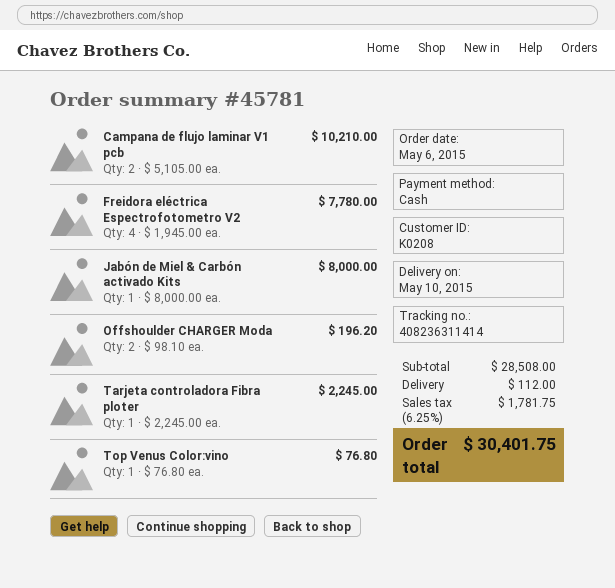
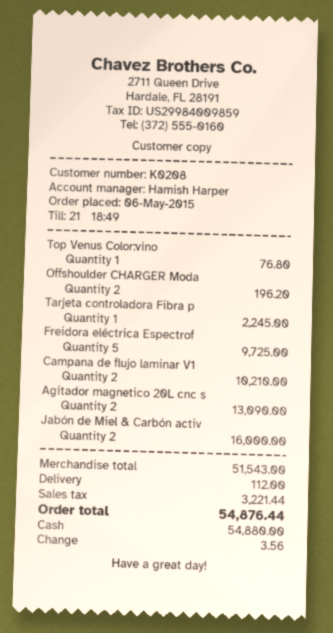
Freidora eléctrica Espectrofotometro V2: 4 for 7780.00 -> 5 for 9725.00
Jabón de Miel & Carbón activado Kits: 1 for 8000.00 -> 2 for 16000.00
Agitador magnetico 20L cnc s: none -> 2 for 13090.00
subtotal: 28508.00 -> 51543.00
tax: 1781.75 -> 3221.44
total: 30401.75 -> 54876.44

